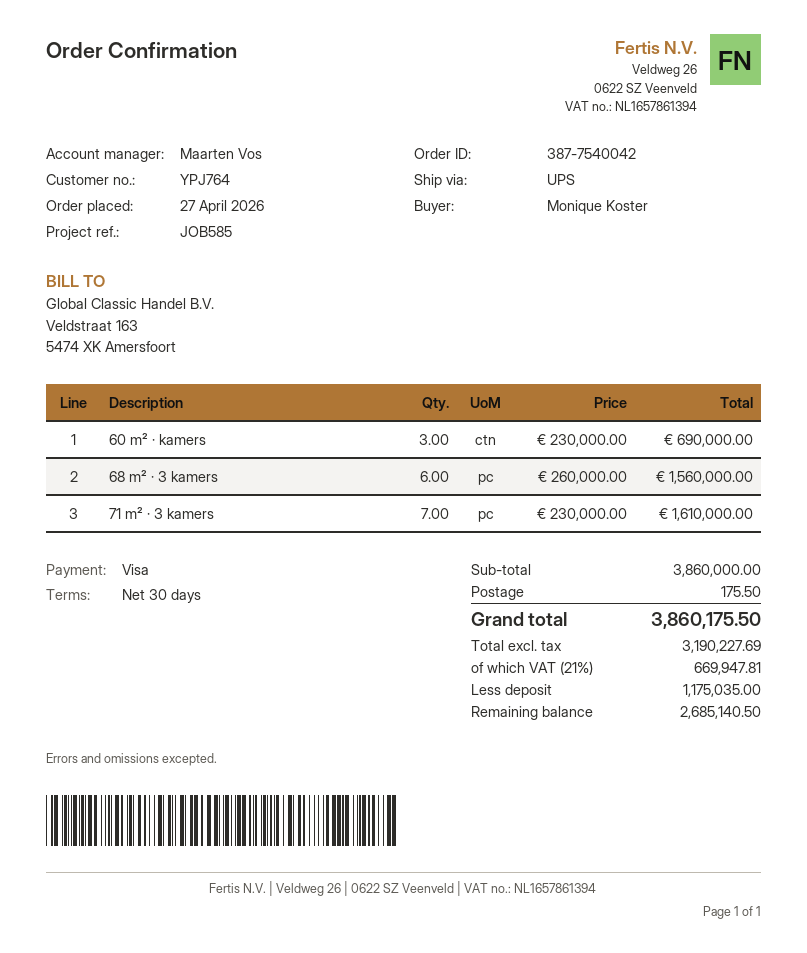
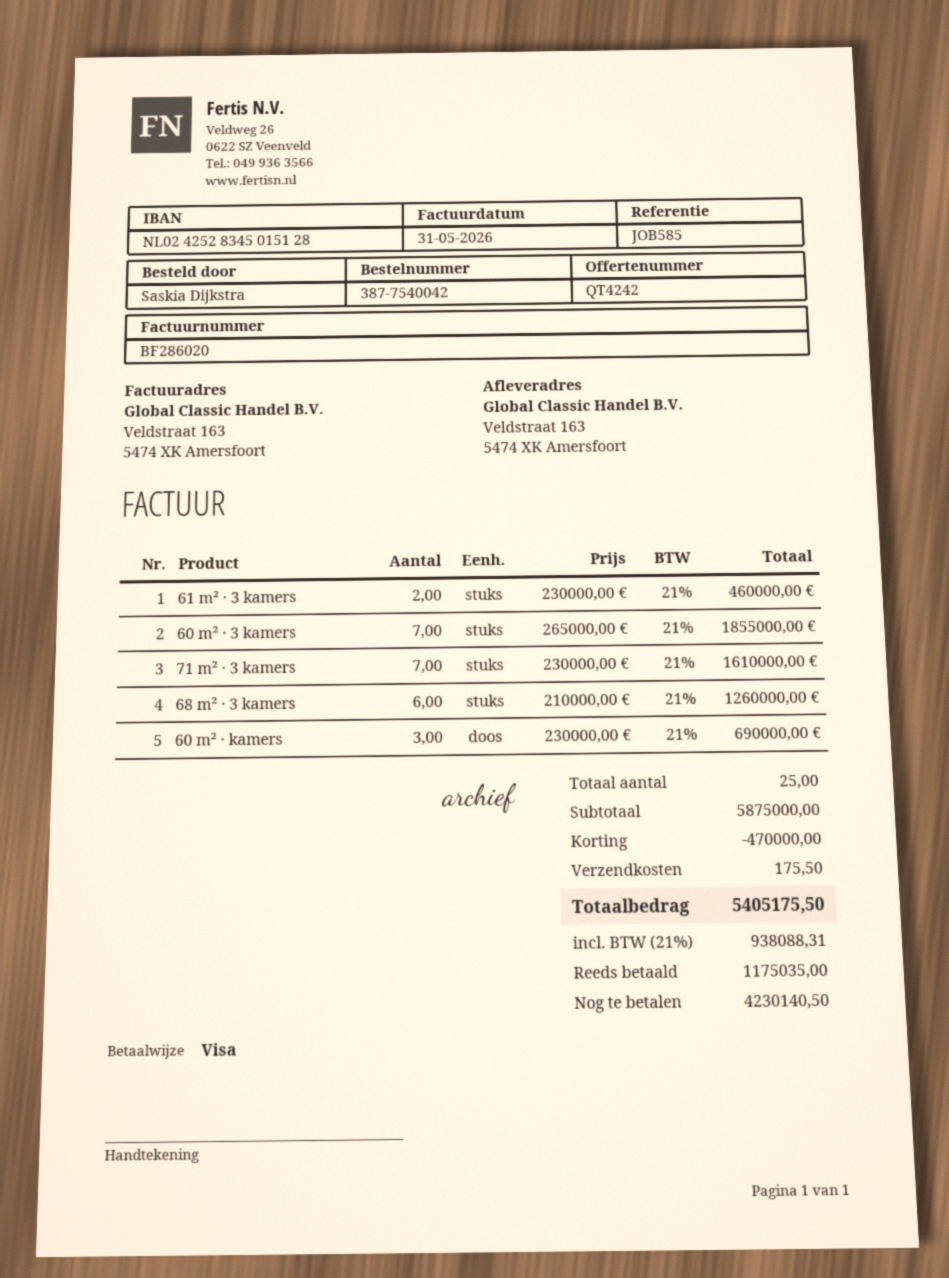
ordered by: Monique Koster -> Saskia Dijkstra
68 m² · 3 kamers: 6 x 260000.00 = 1560000.00 -> 6 x 210000.00 = 1260000.00
61 m² · 3 kamers: none -> 2 x 230000.00 = 460000.00
60 m² · 3 kamers: none -> 7 x 265000.00 = 1855000.00
subtotal: 3860000.00 -> 5875000.00
discount: none -> 470000.00
tax: 21% = 669947.81 -> 21% = 938088.31
total: 3860175.50 -> 5405175.50
balance: 2685140.50 -> 4230140.50

